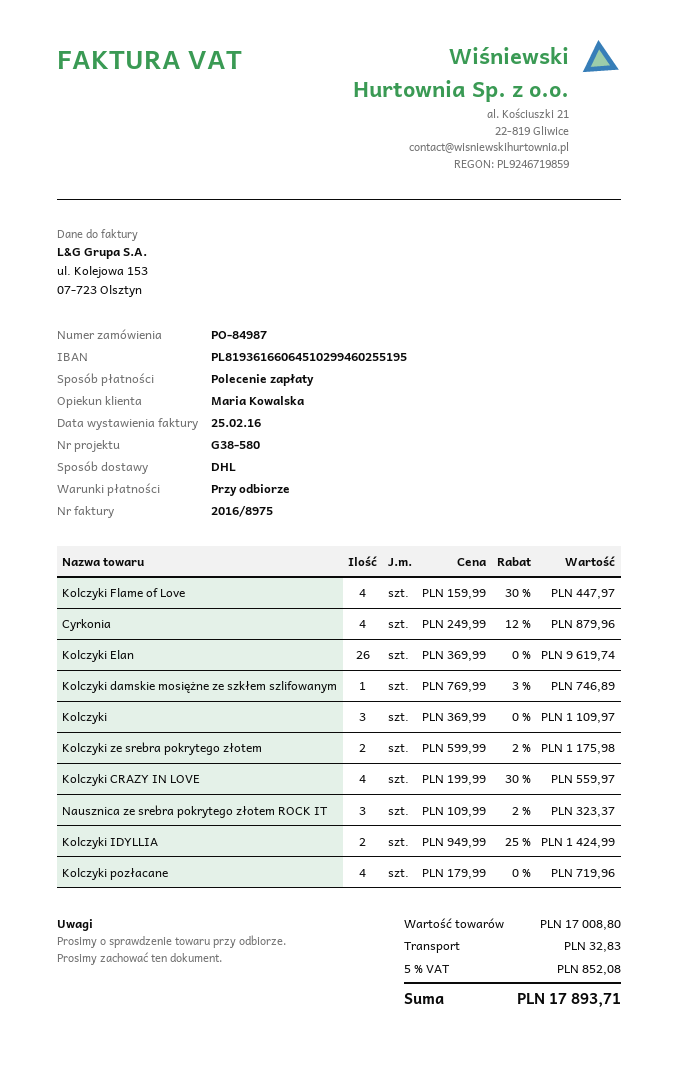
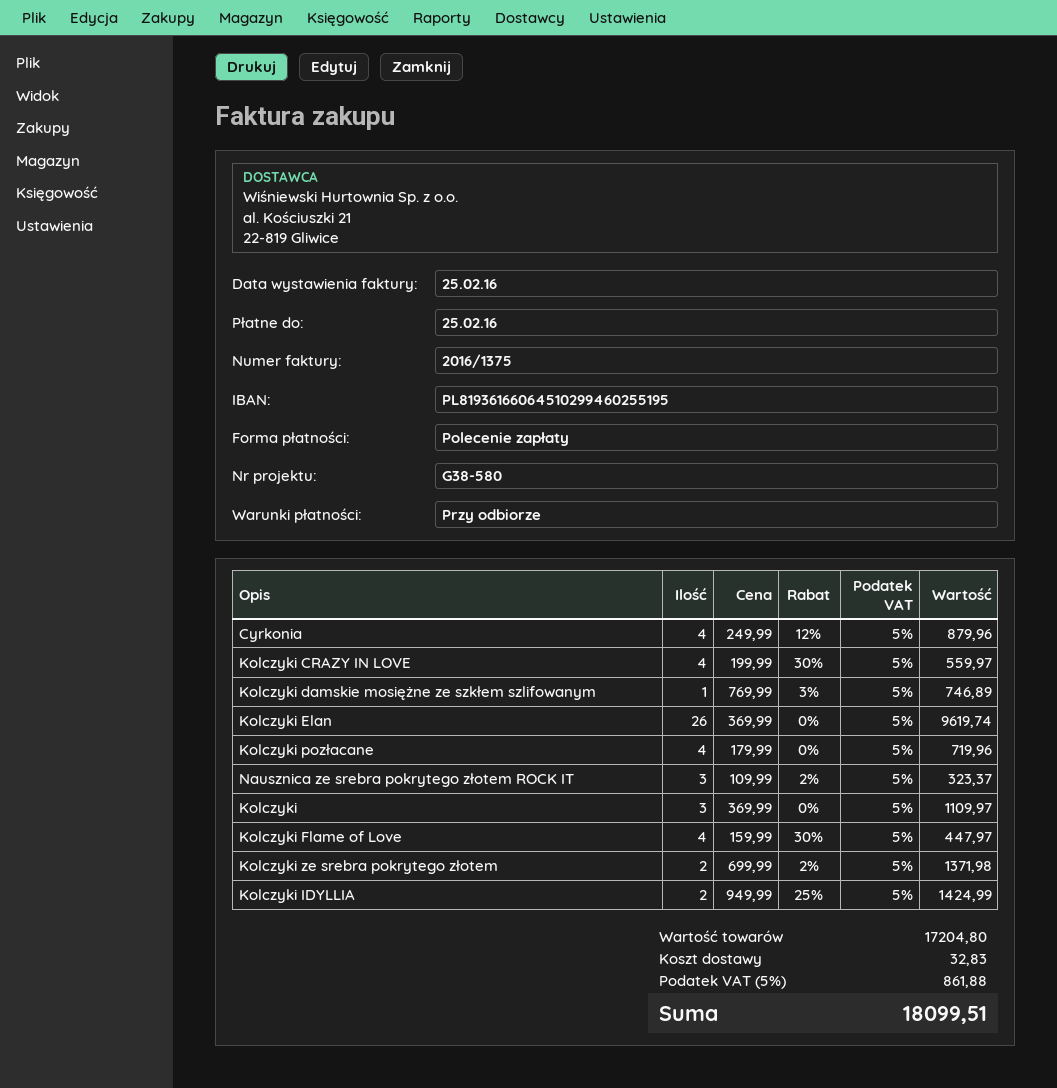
invoice number: 2016/8975 -> 2016/1375
Kolczyki ze srebra pokrytego złotem: 2 x 599.99 - 2% = 1175.98 -> 2 x 699.99 - 2% = 1371.98
subtotal: 17008.80 -> 17204.80
tax: 5% = 852.08 -> 5% = 861.88
total: 17893.71 -> 18099.51

